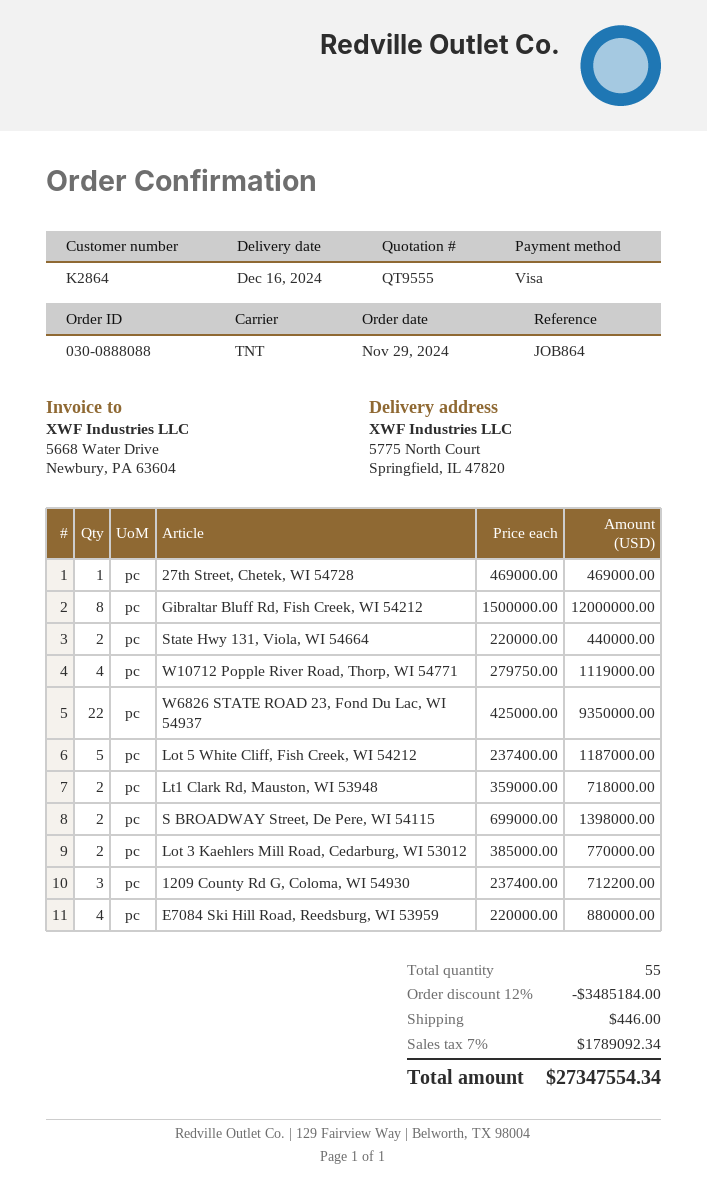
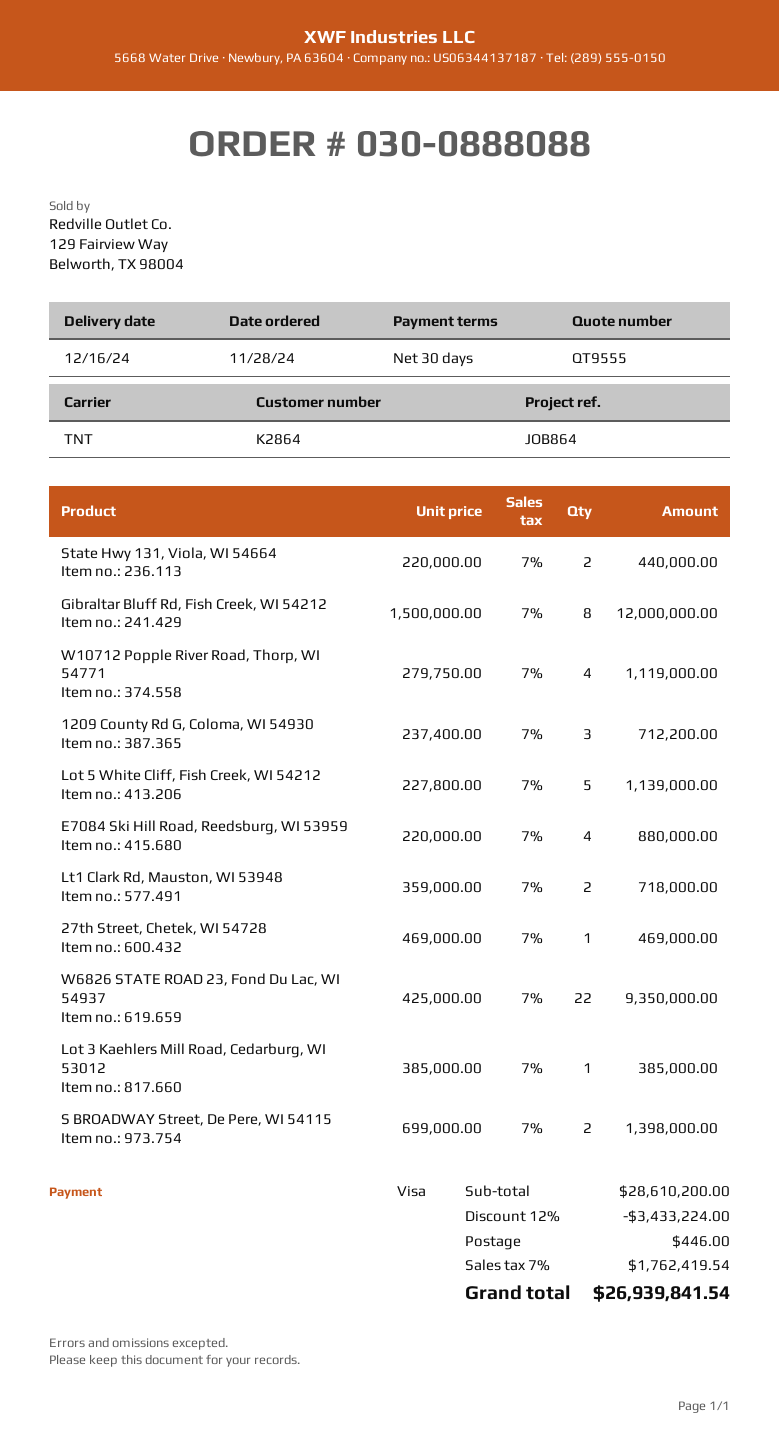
order date: 2024-11-29 -> 2024-11-28
Lot 5 White Cliff, Fish Creek, WI 54212: 5 x 237400.00 = 1187000.00 -> 5 x 227800.00 = 1139000.00
Lot 3 Kaehlers Mill Road, Cedarburg, WI 53012: 2 x 385000.00 = 770000.00 -> 1 x 385000.00 = 385000.00
discount: 12% = 3485184.00 -> 12% = 3433224.00
tax: 7% = 1789092.34 -> 7% = 1762419.54
total: 27347554.34 -> 26939841.54

